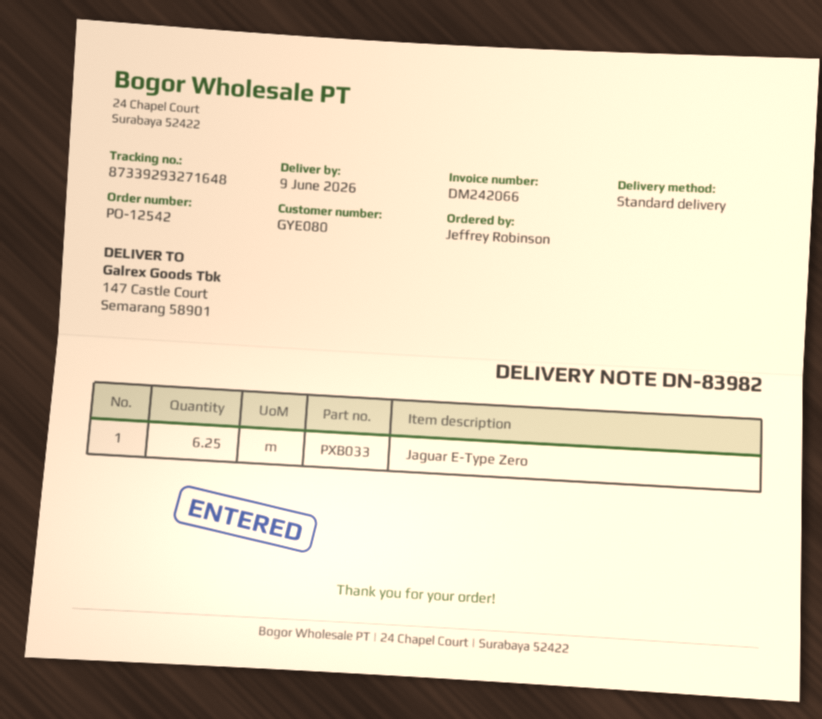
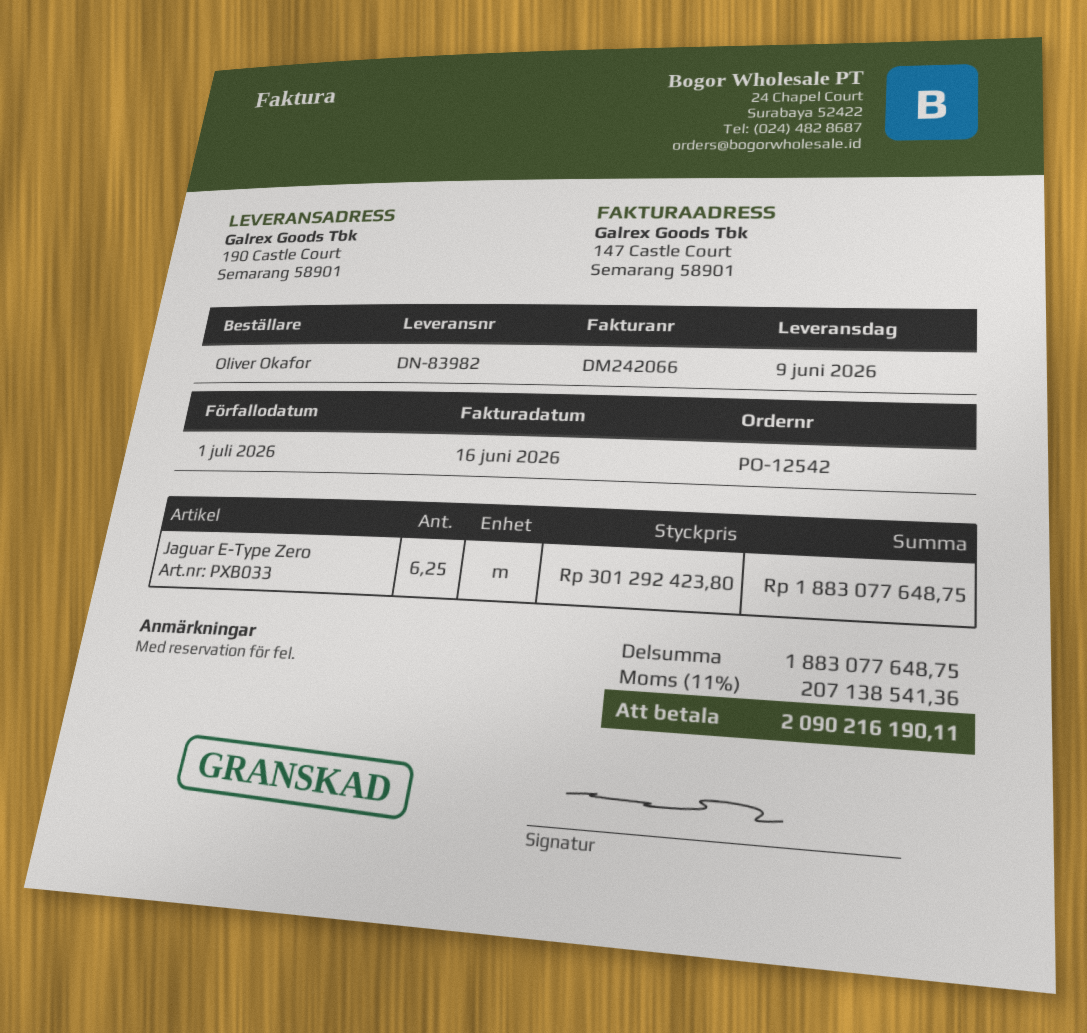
ordered by: Jeffrey Robinson -> Oliver Okafor
ship to: 147 Castle Court, Semarang 58901 -> 190 Castle Court, Semarang 58901

